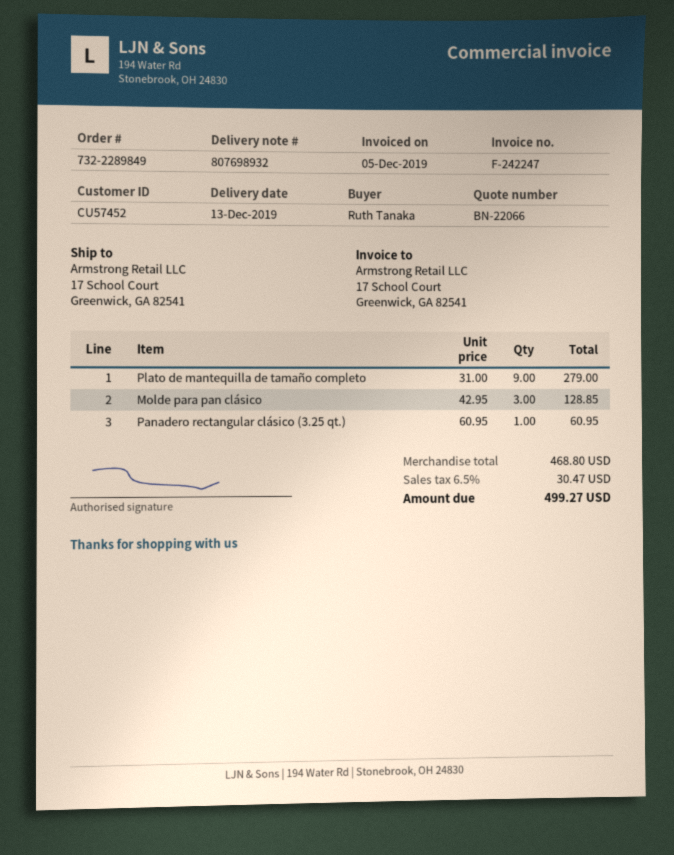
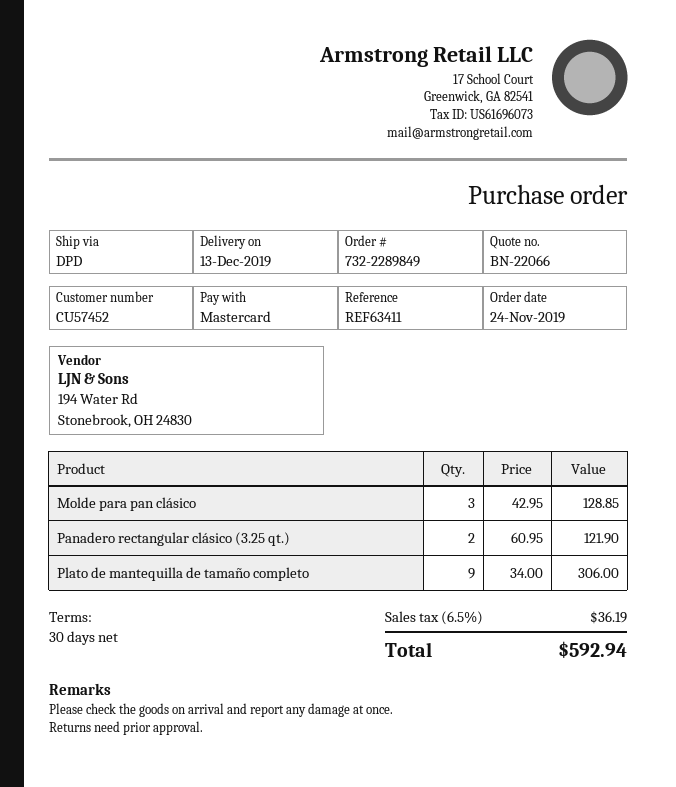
Plato de mantequilla de tamaño completo: 9 x 31.00 = 279.00 -> 9 x 34.00 = 306.00
Panadero rectangular clásico (3.25 qt.): 1 x 60.95 = 60.95 -> 2 x 60.95 = 121.90
tax: 6.5% = 30.47 -> 6.5% = 36.19
total: 499.27 -> 592.94

